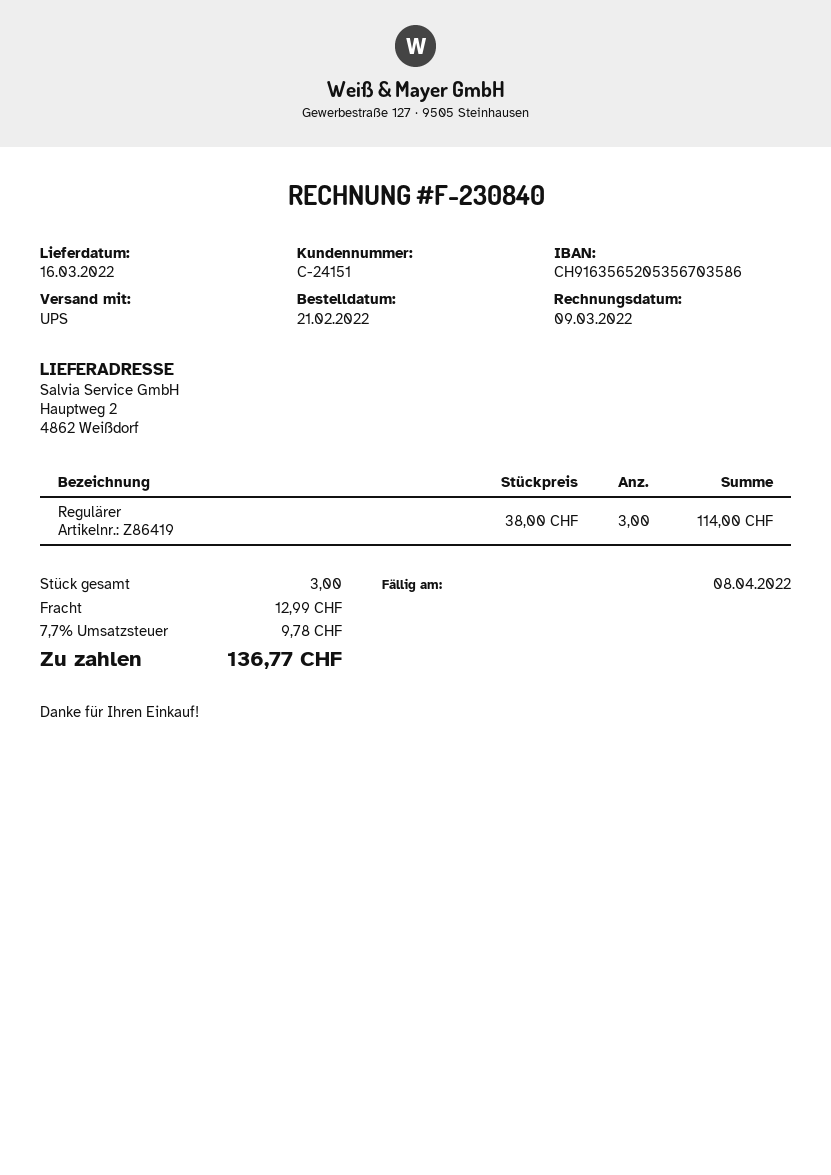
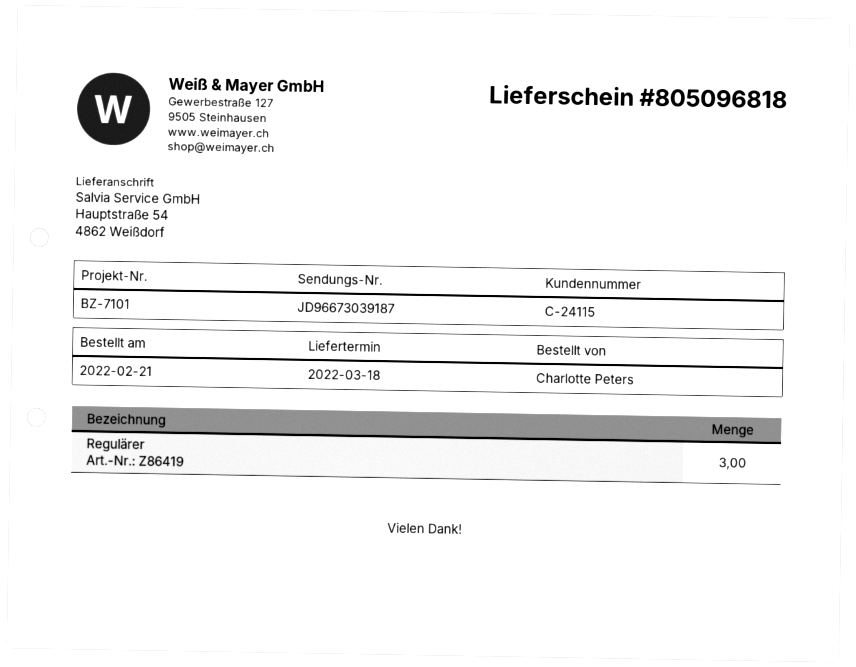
delivery date: 2022-03-16 -> 2022-03-18
customer number: C-24151 -> C-24115
ship to: Hauptweg 2, 4862 Weißdorf -> Hauptstraße 54, 4862 Weißdorf

